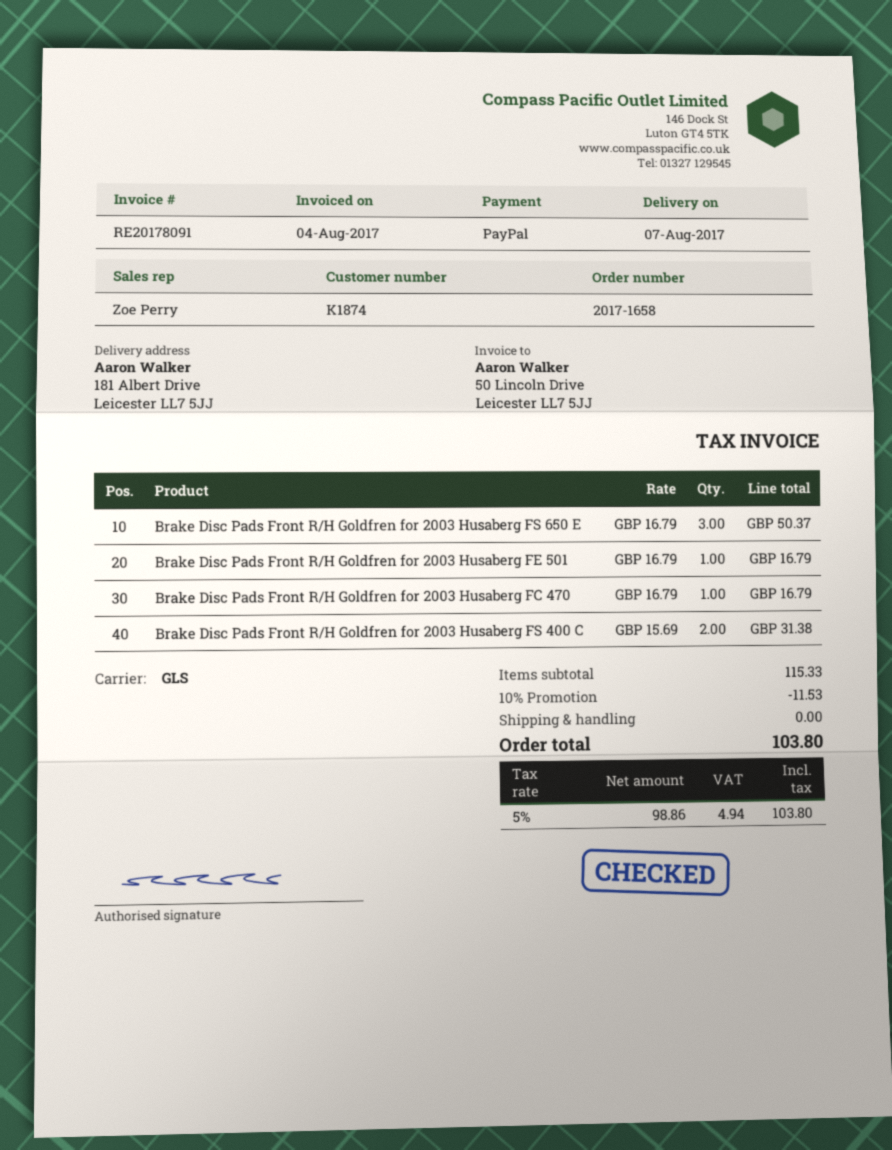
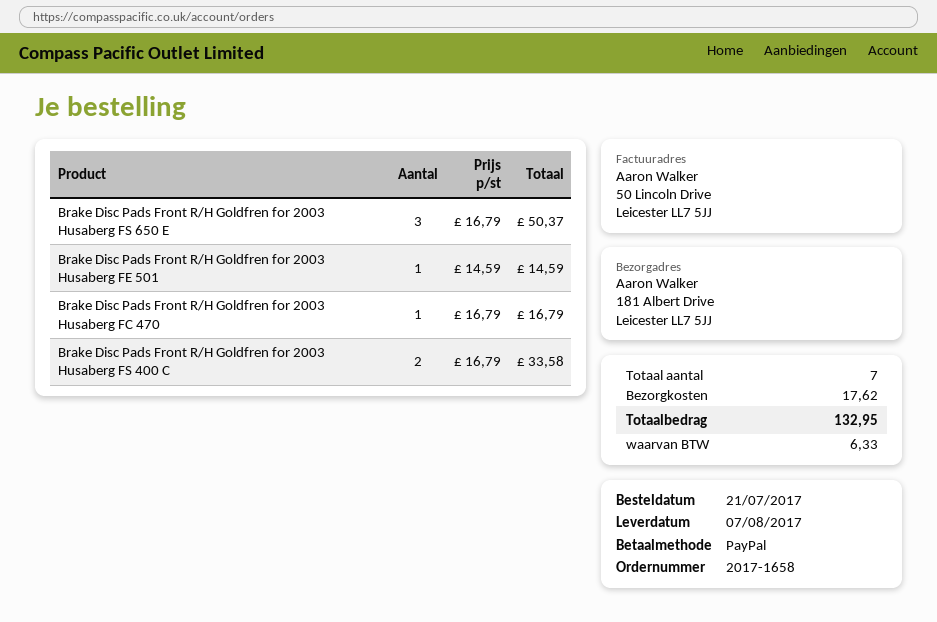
Brake Disc Pads Front R/H Goldfren for 2003 Husaberg FE 501: 1 x 16.79 = 16.79 -> 1 x 14.59 = 14.59
Brake Disc Pads Front R/H Goldfren for 2003 Husaberg FS 400 C: 2 x 15.69 = 31.38 -> 2 x 16.79 = 33.58
discount: 10% = 11.53 -> none
shipping: 0.00 -> 17.62
tax: 4.94 -> 6.33
total: 103.80 -> 132.95

